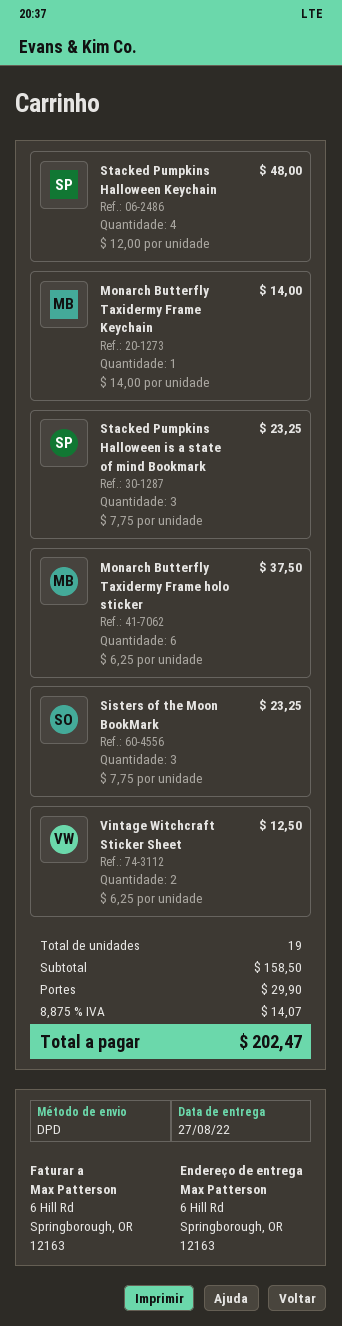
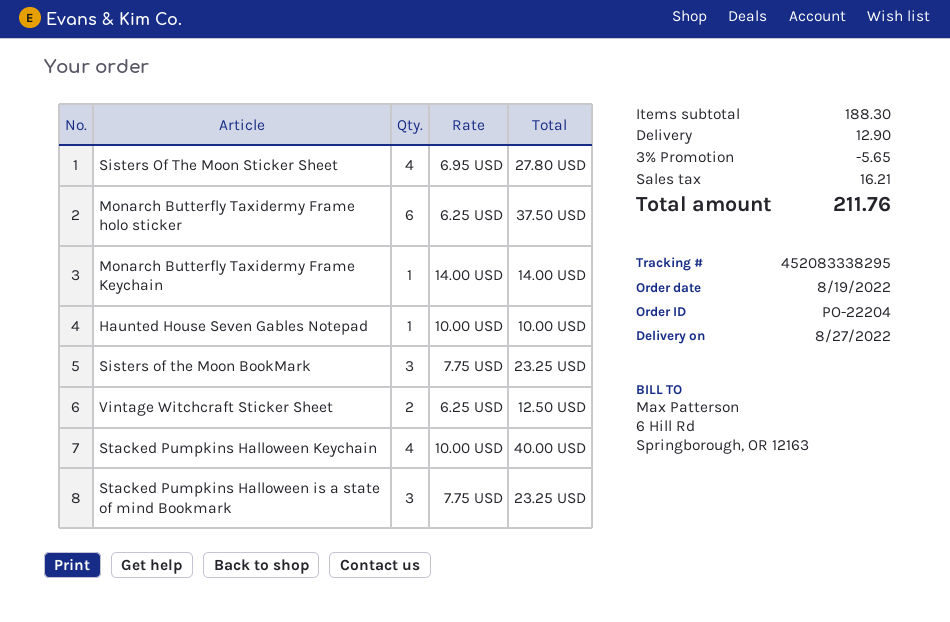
Stacked Pumpkins Halloween Keychain: 4 x 12.00 = 48.00 -> 4 x 10.00 = 40.00
Sisters Of The Moon Sticker Sheet: none -> 4 x 6.95 = 27.80
Haunted House Seven Gables Notepad: none -> 1 x 10.00 = 10.00
subtotal: 158.50 -> 188.30
discount: none -> 3% = 5.65
shipping: 29.90 -> 12.90
tax: 14.07 -> 16.21
total: 202.47 -> 211.76

